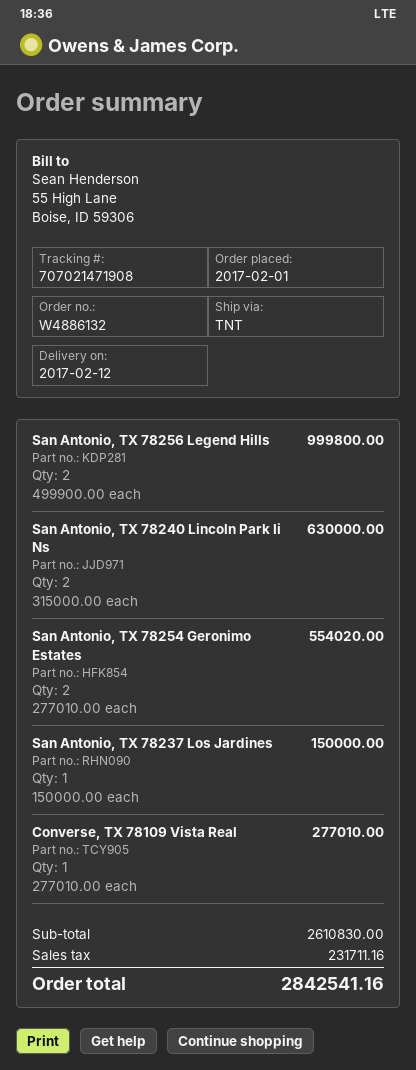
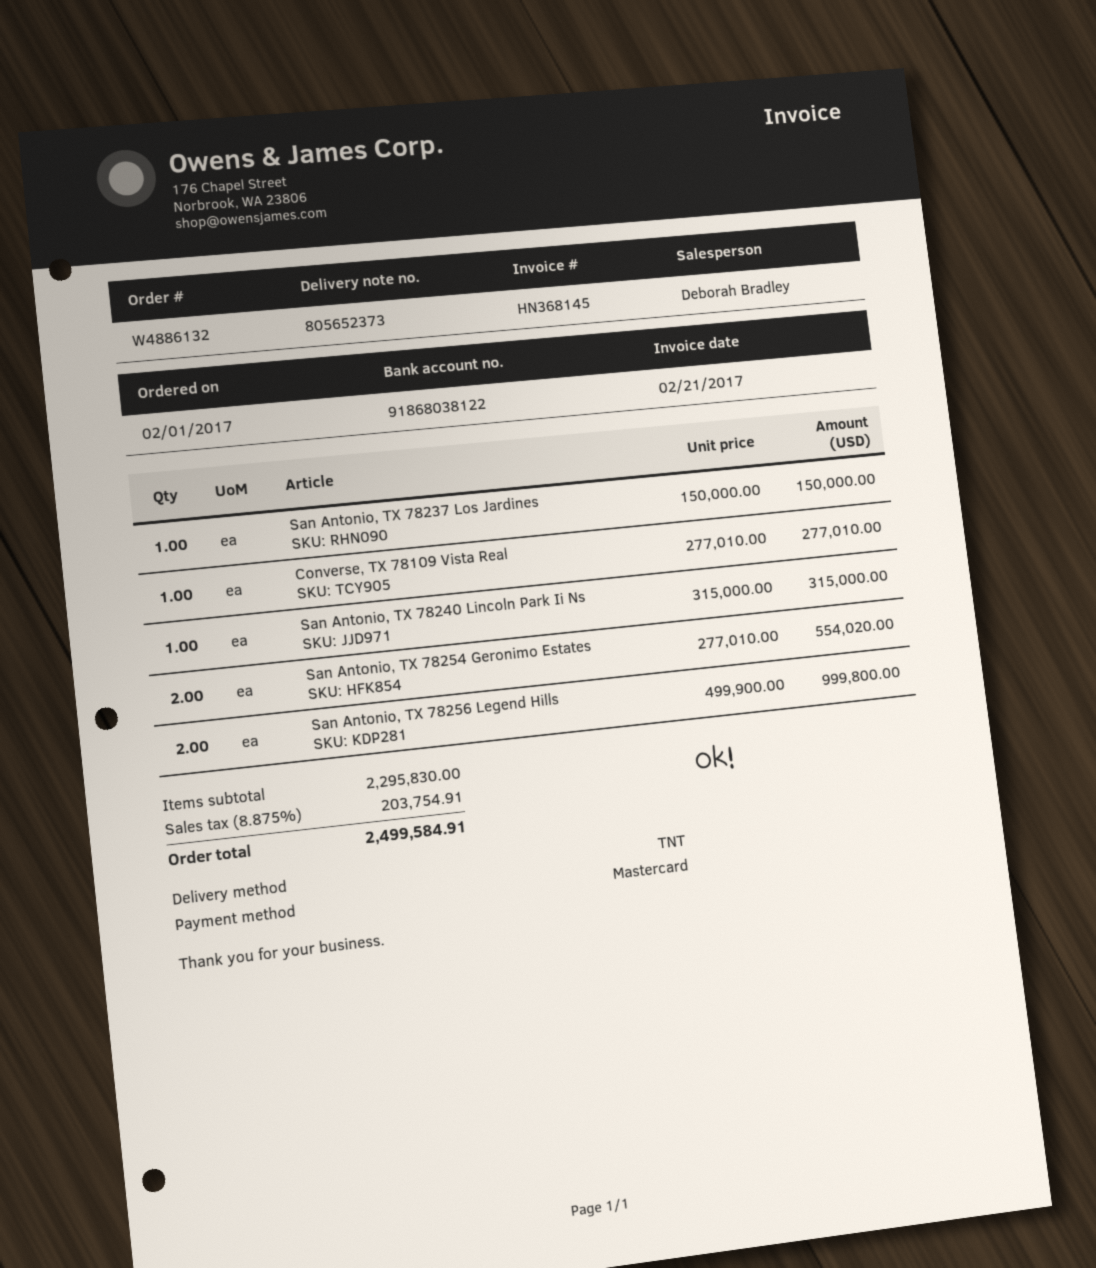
San Antonio, TX 78240 Lincoln Park Ii Ns: 2 x 315000.00 = 630000.00 -> 1 x 315000.00 = 315000.00
subtotal: 2610830.00 -> 2295830.00
tax: 231711.16 -> 203754.91
total: 2842541.16 -> 2499584.91

